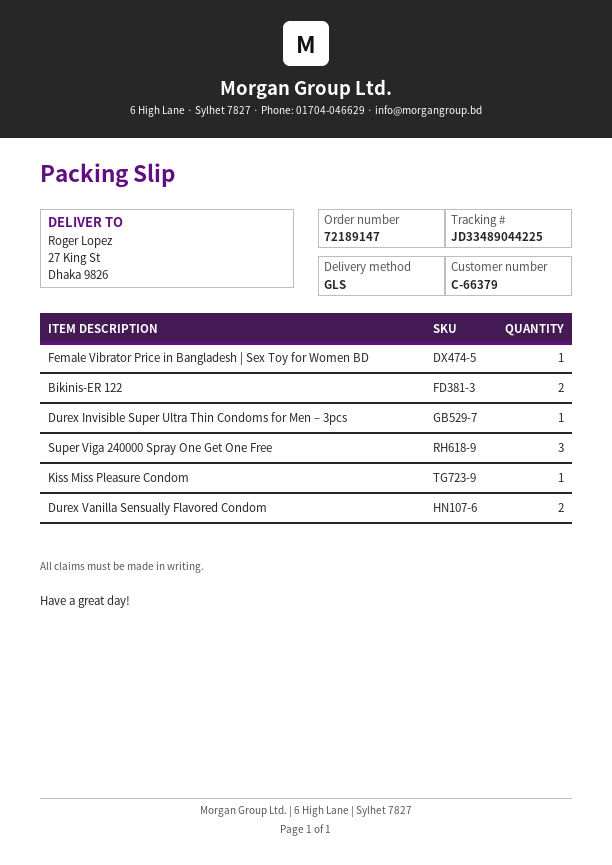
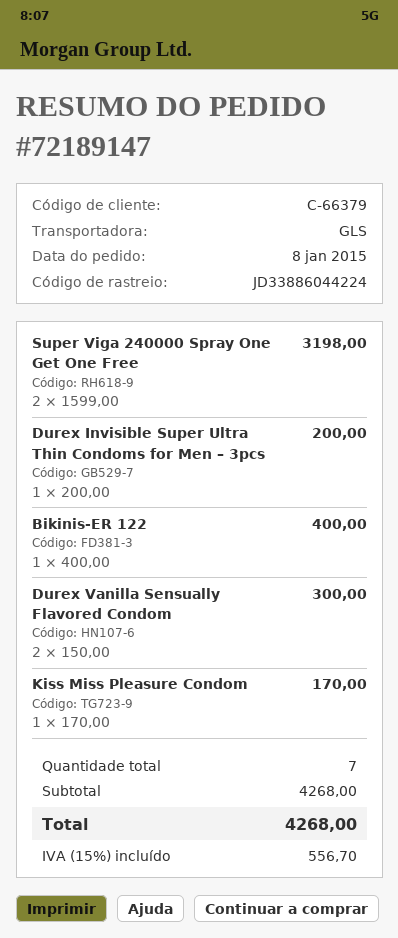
tracking number: JD33489044225 -> JD33886044224
Female Vibrator Price in Bangladesh | Sex Toy for Women BD: 1 -> none
Bikinis-ER 122: 2 -> 1
Super Viga 240000 Spray One Get One Free: 3 -> 2

